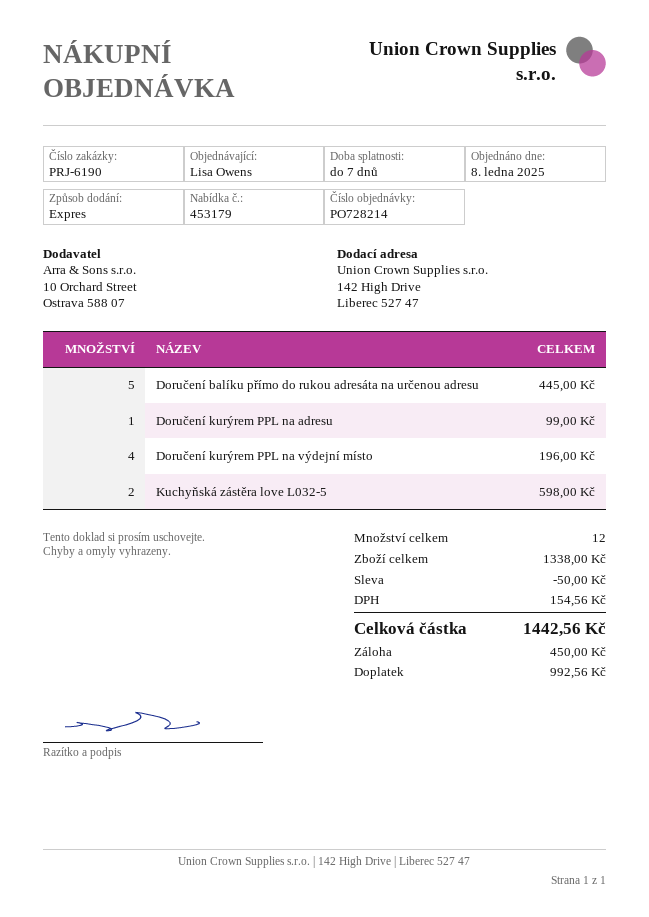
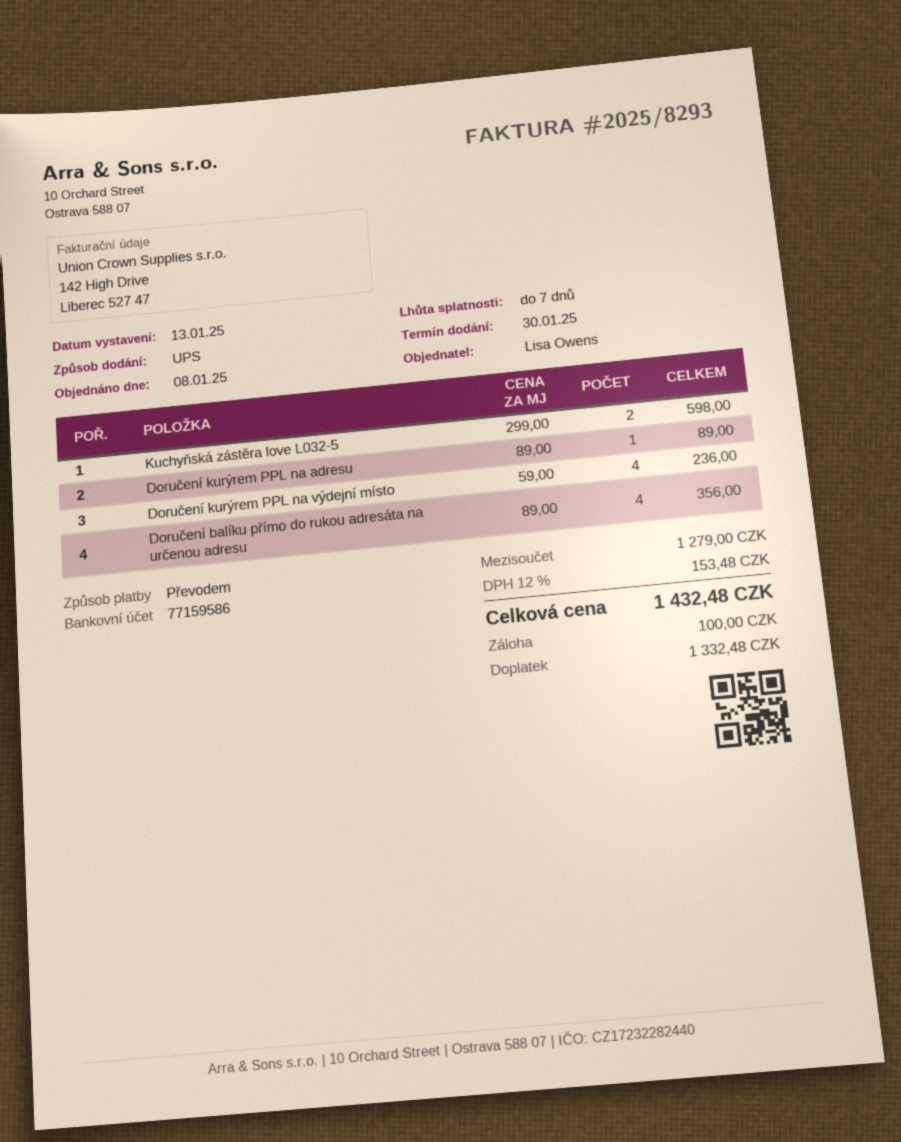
shipping method: express -> UPS
Doručení balíku přímo do rukou adresáta na určenou adresu: 5 for 445.00 -> 4 for 356.00
Doručení kurýrem PPL na adresu: 1 for 99.00 -> 1 for 89.00
Doručení kurýrem PPL na výdejní místo: 4 for 196.00 -> 4 for 236.00
subtotal: 1338.00 -> 1279.00
discount: 50.00 -> none
tax: 154.56 -> 153.48
total: 1442.56 -> 1432.48
deposit: 450.00 -> 100.00
balance: 992.56 -> 1332.48

